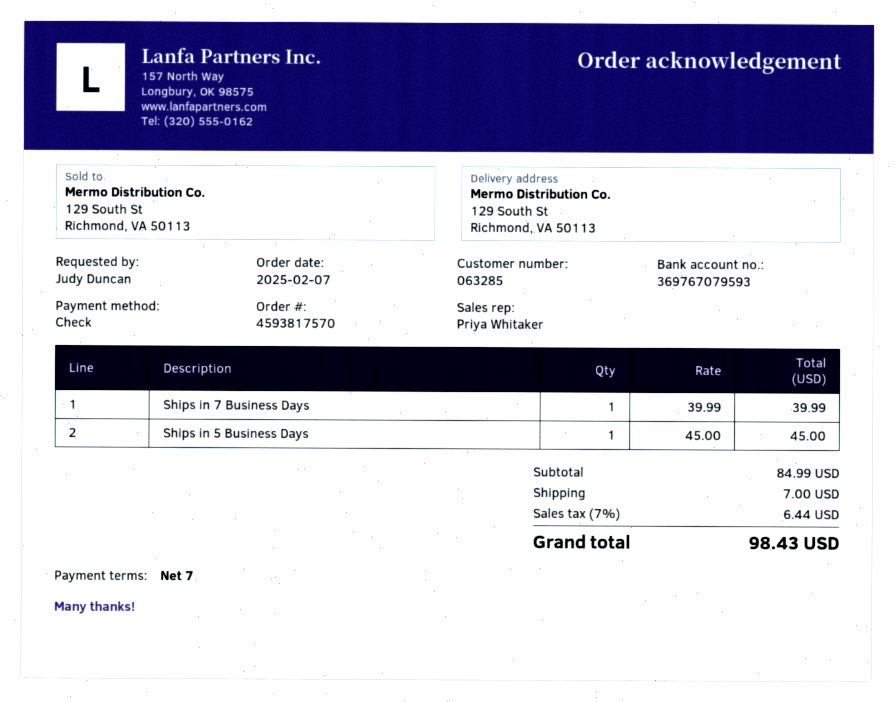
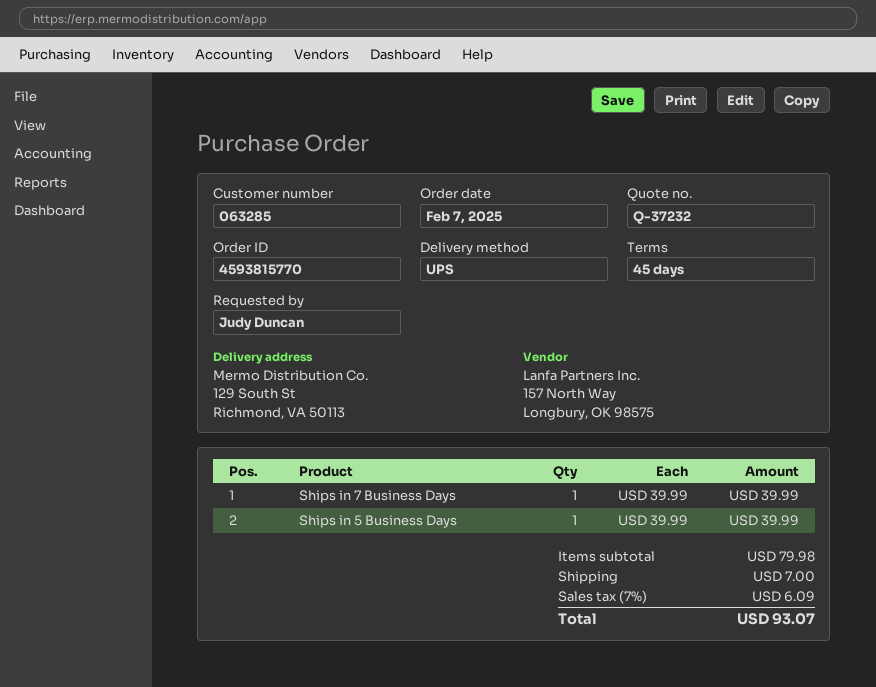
order number: 4593817570 -> 4593815770
payment terms: 7 days -> 45 days
Ships in 5 Business Days: 1 x 45.00 = 45.00 -> 1 x 39.99 = 39.99
subtotal: 84.99 -> 79.98
tax: 7% = 6.44 -> 7% = 6.09
total: 98.43 -> 93.07

